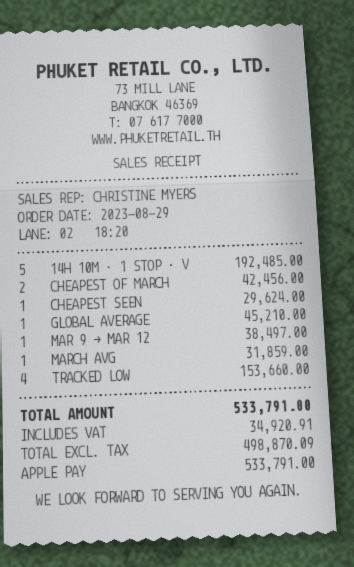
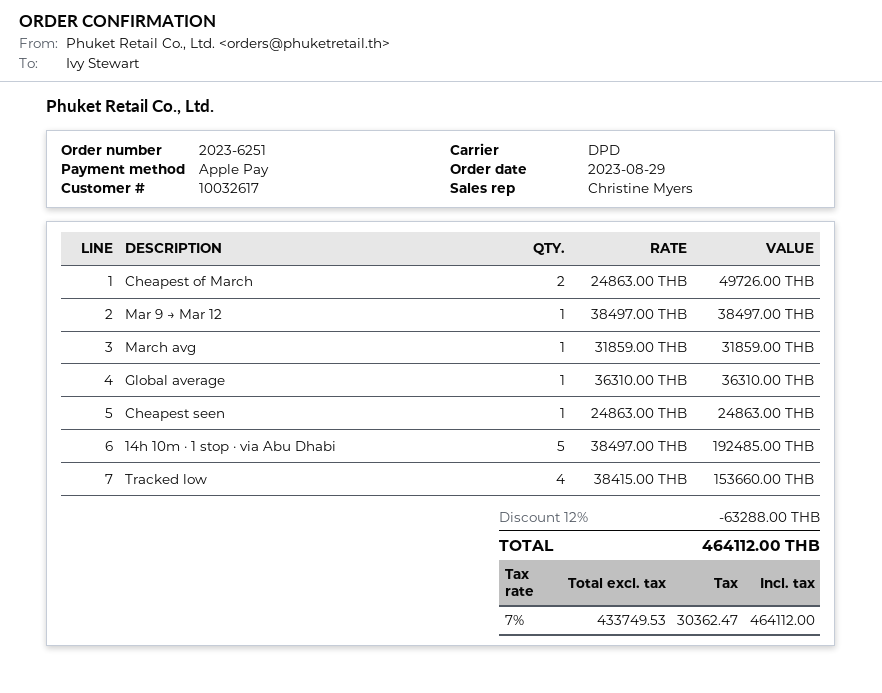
CHEAPEST OF MARCH: 2 for 42456.00 -> 2 for 49726.00
CHEAPEST SEEN: 1 for 29624.00 -> 1 for 24863.00
GLOBAL AVERAGE: 1 for 45210.00 -> 1 for 36310.00
discount: none -> 12% = 63288.00
net: 498870.09 -> 433749.53
tax: 34920.91 -> 30362.47
total: 533791.00 -> 464112.00

